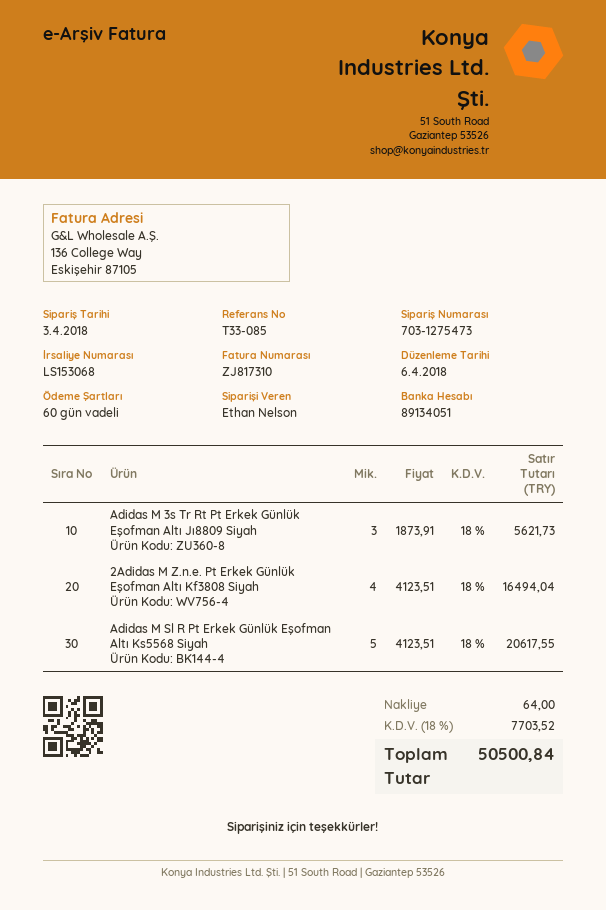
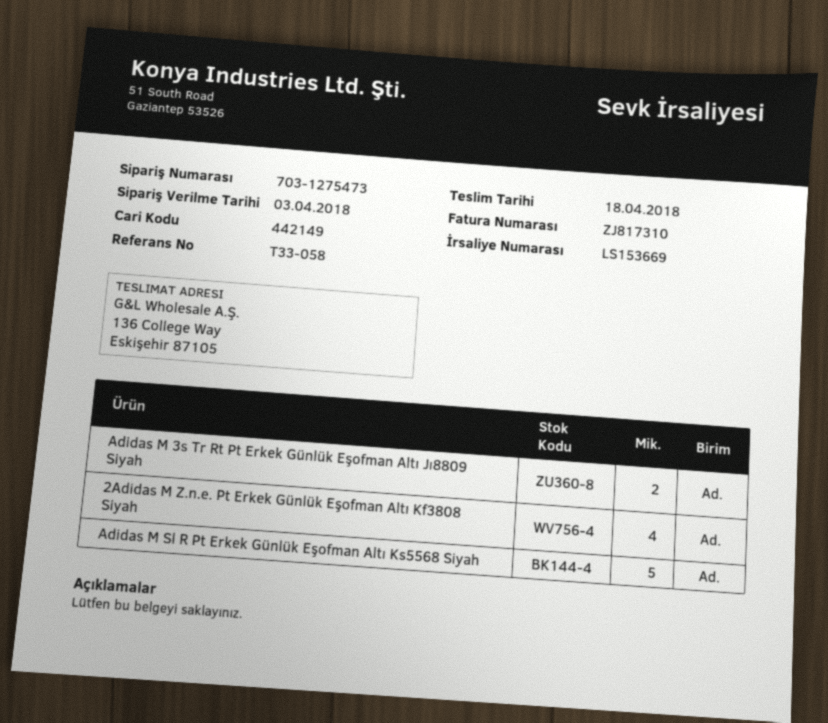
delivery note number: LS153068 -> LS153669
reference: T33-085 -> T33-058
Adidas M 3s Tr Rt Pt Erkek Günlük Eşofman Altı Jı8809 Siyah: 3 -> 2

